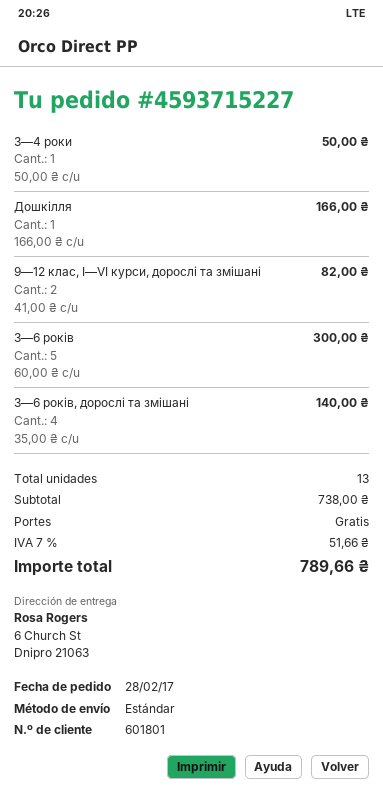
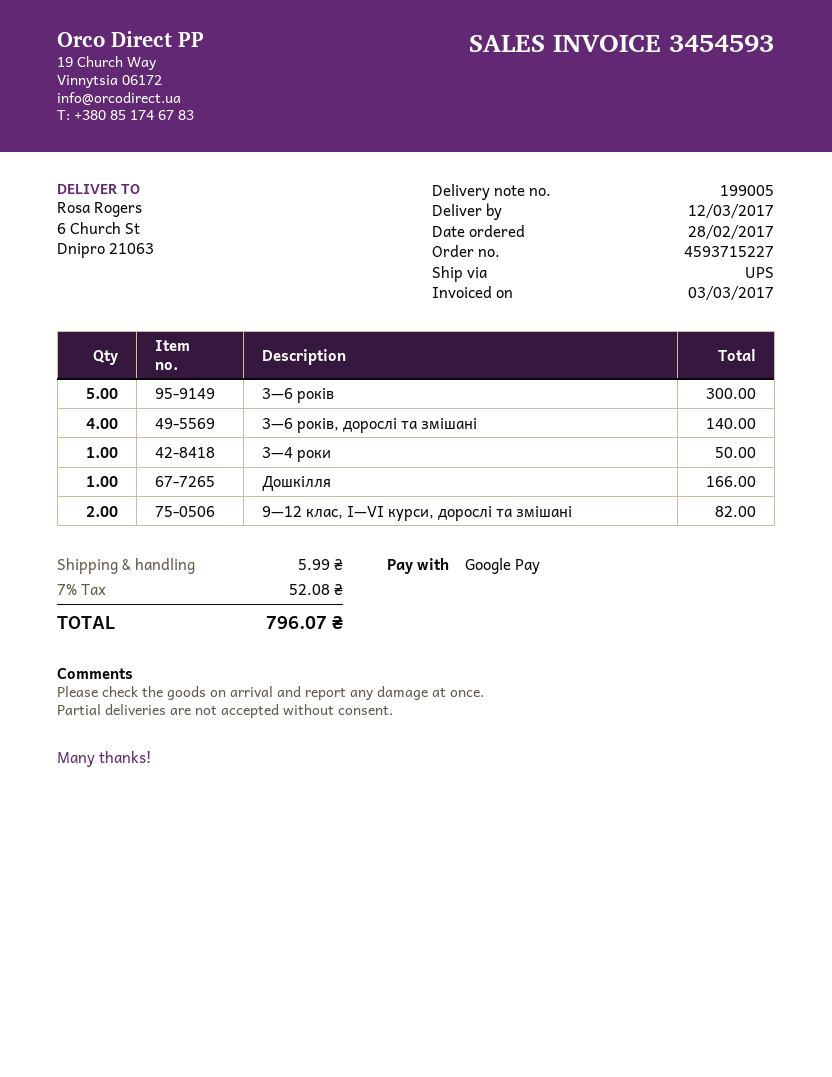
shipping method: standard -> UPS
shipping: 0.00 -> 5.99
tax: 7% = 51.66 -> 7% = 52.08
total: 789.66 -> 796.07

